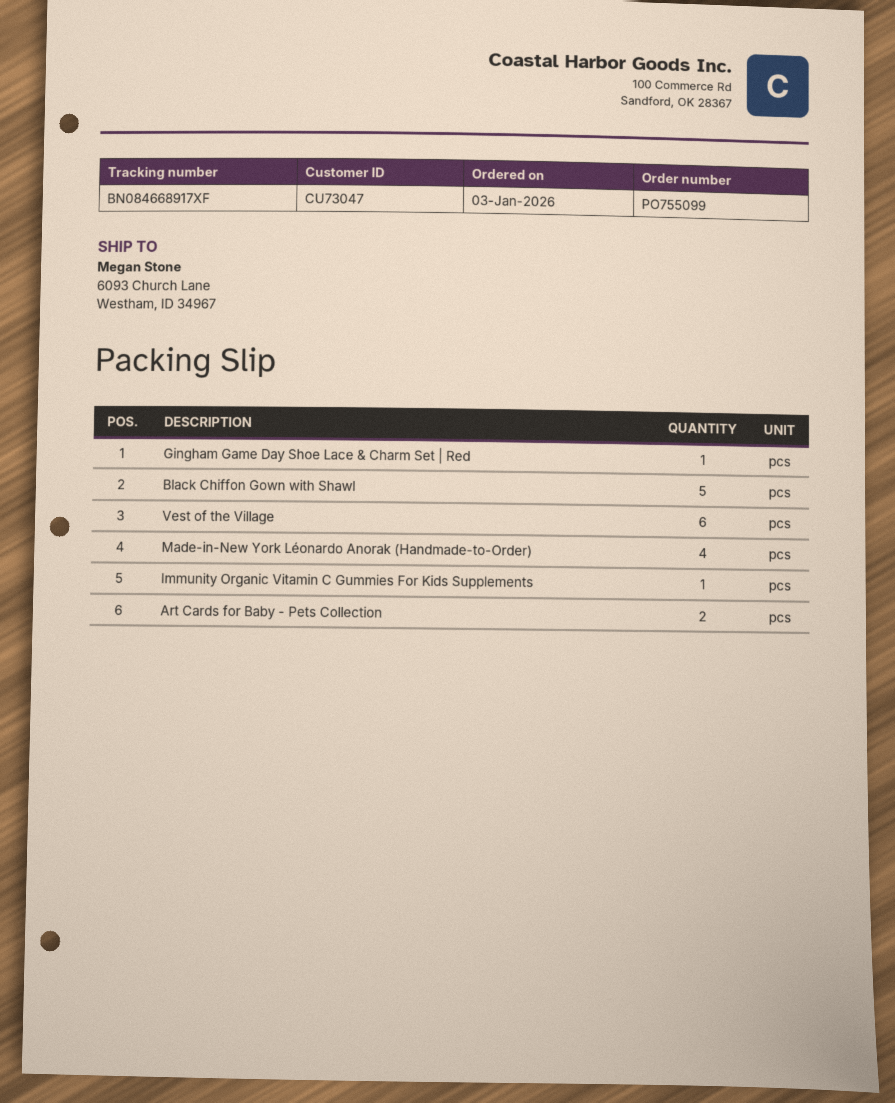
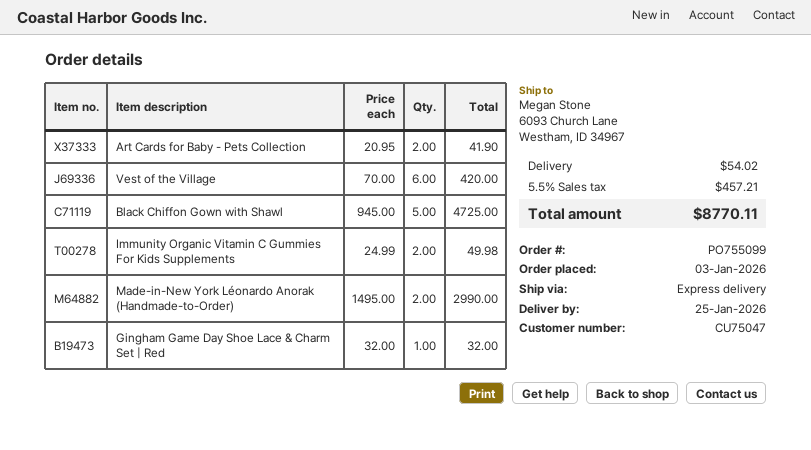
customer number: CU73047 -> CU75047
Made-in-New York Léonardo Anorak (Handmade-to-Order): 4 -> 2
Immunity Organic Vitamin C Gummies For Kids Supplements: 1 -> 2

